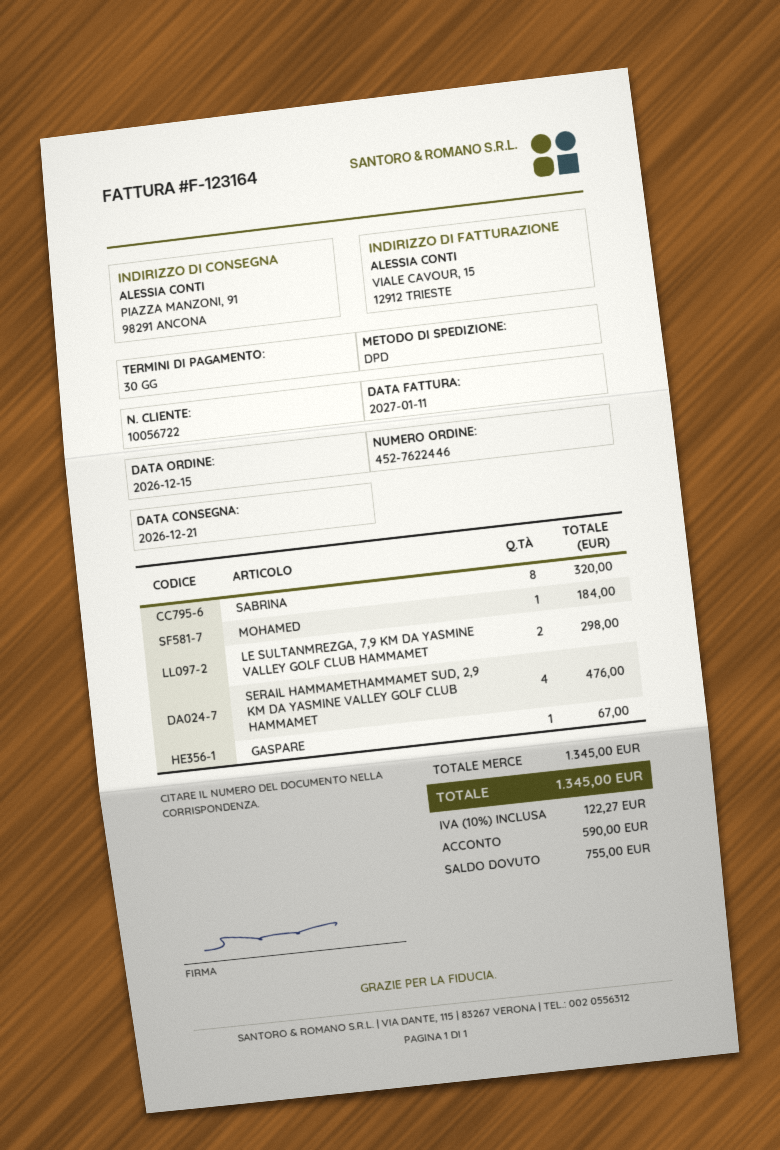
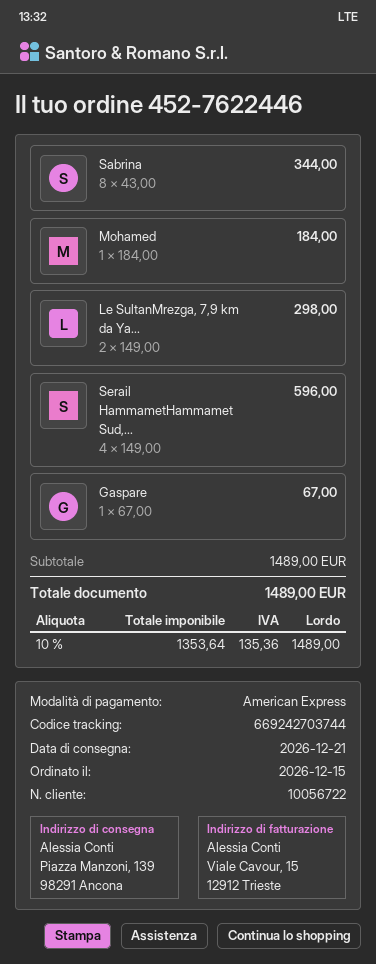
ship to: PIAZZA MANZONI, 91, 98291 ANCONA -> Piazza Manzoni, 139, 98291 Ancona
SABRINA: 8 for 320.00 -> 8 for 344.00
SERAIL HAMMAMETHAMMAMET SUD, 2,9 KM DA YASMINE VALLEY GOLF CLUB HAMMAMET: 4 for 476.00 -> 4 for 596.00
subtotal: 1345.00 -> 1489.00
tax: 10% = 122.27 -> 10% = 135.36
total: 1345.00 -> 1489.00

